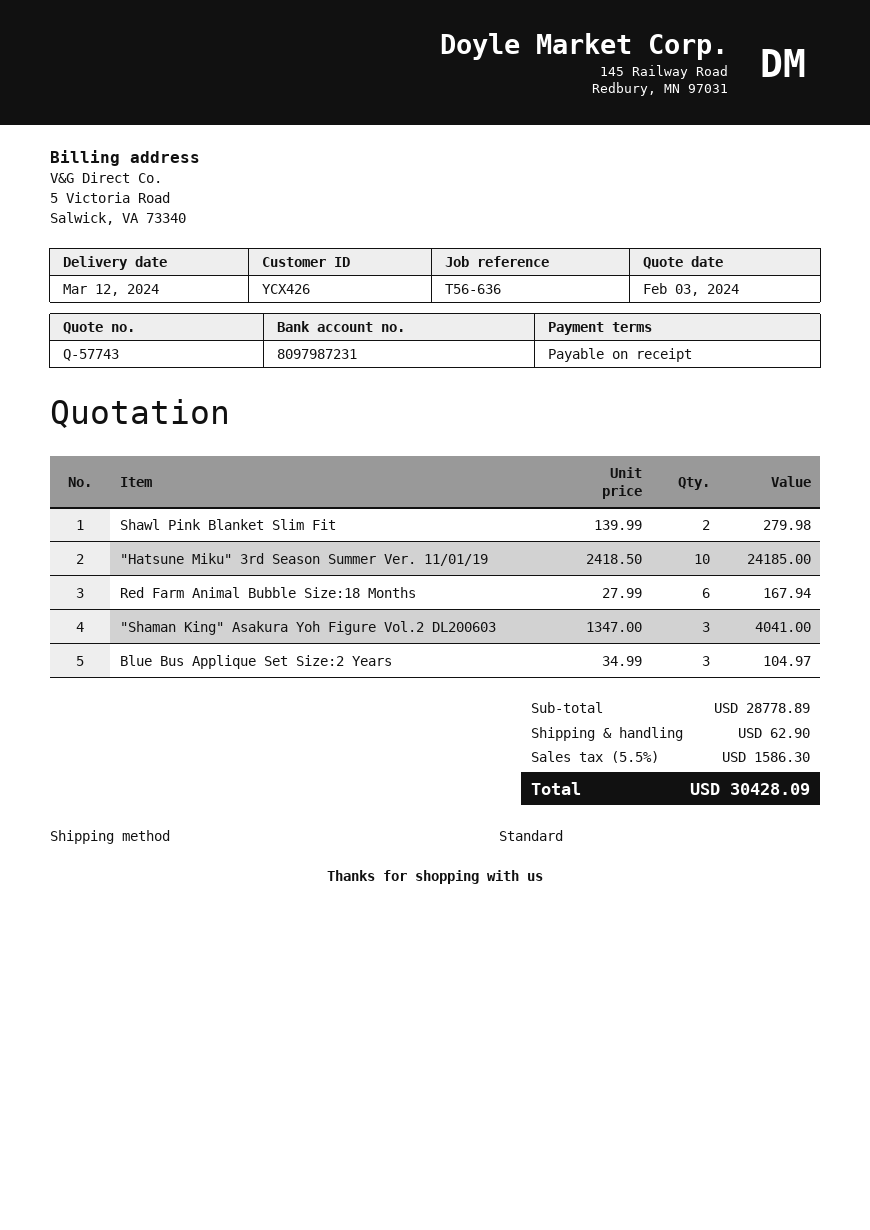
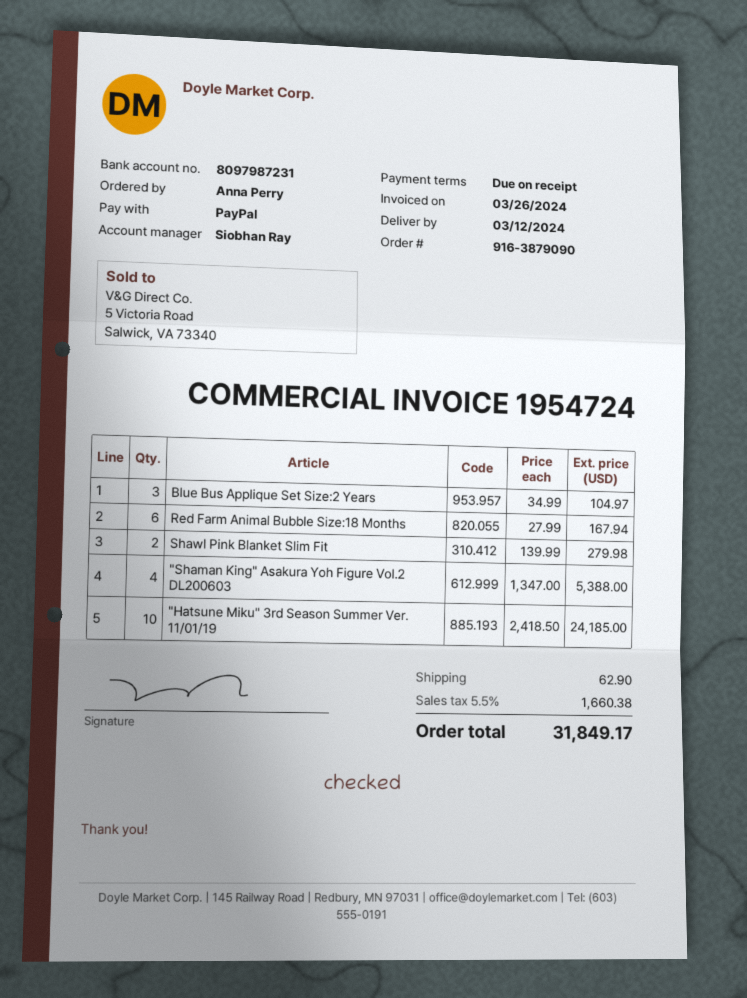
"Shaman King" Asakura Yoh Figure Vol.2 DL200603: 3 x 1347.00 = 4041.00 -> 4 x 1347.00 = 5388.00
tax: 5.5% = 1586.30 -> 5.5% = 1660.38
total: 30428.09 -> 31849.17

